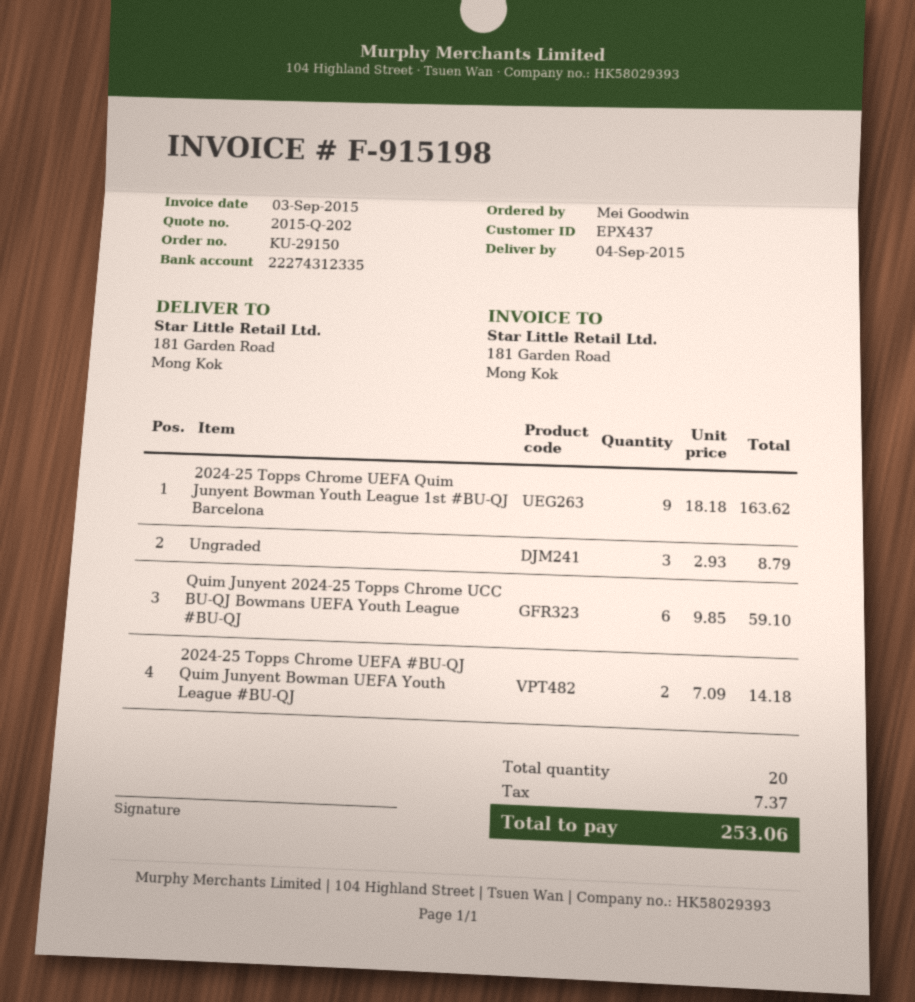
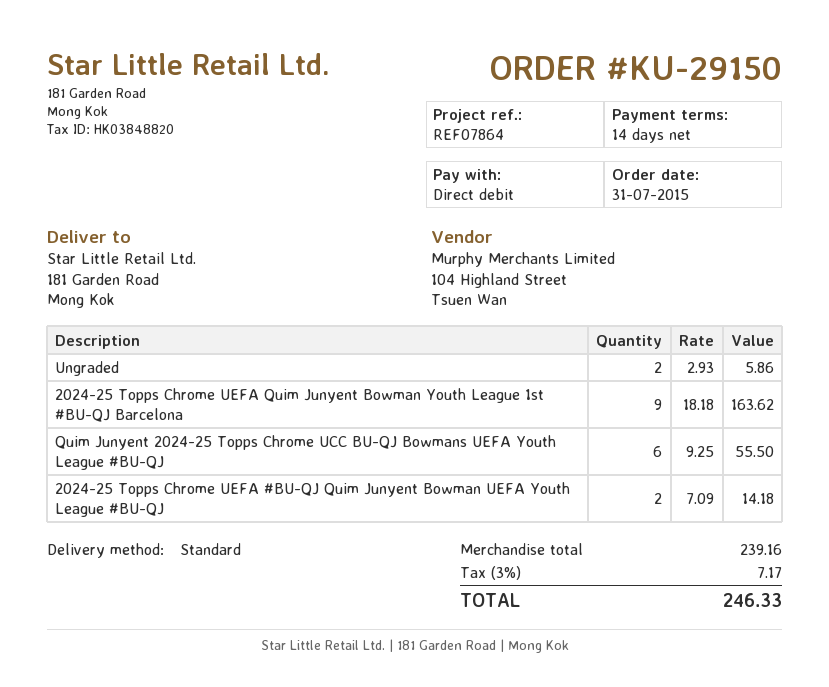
Ungraded: 3 x 2.93 = 8.79 -> 2 x 2.93 = 5.86
Quim Junyent 2024-25 Topps Chrome UCC BU-QJ Bowmans UEFA Youth League #BU-QJ: 6 x 9.85 = 59.10 -> 6 x 9.25 = 55.50
tax: 7.37 -> 7.17
total: 253.06 -> 246.33

